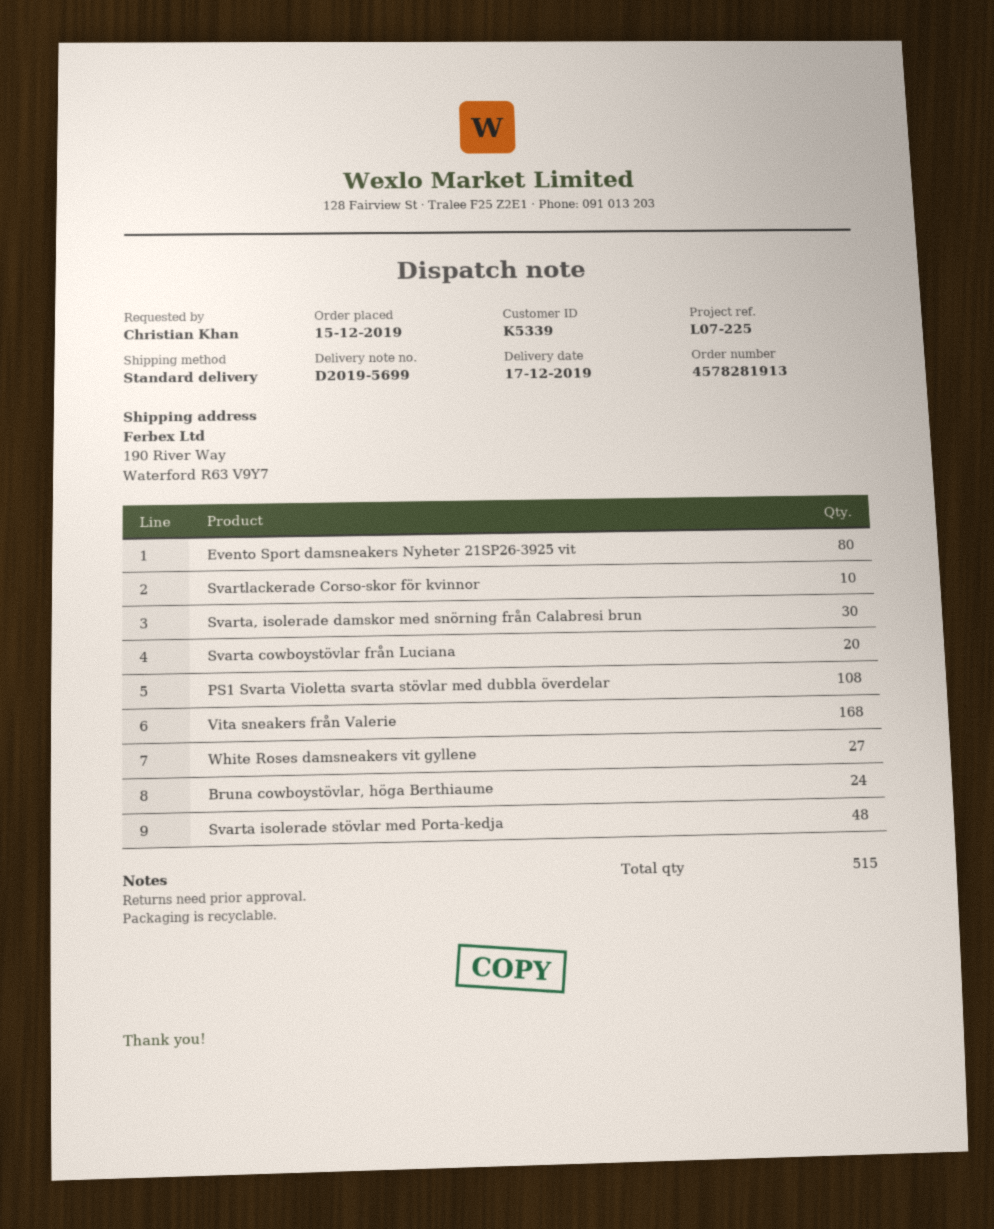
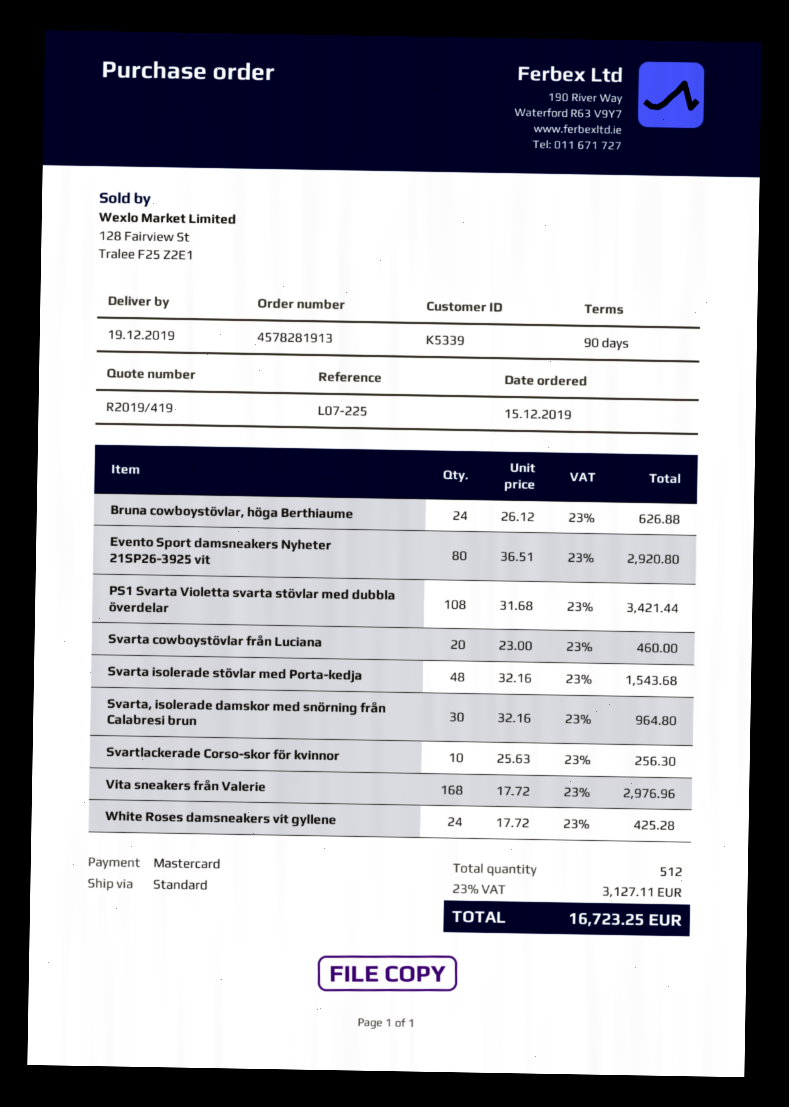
delivery date: 2019-12-17 -> 2019-12-19
White Roses damsneakers vit gyllene: 27 -> 24
total quantity: 515 -> 512

